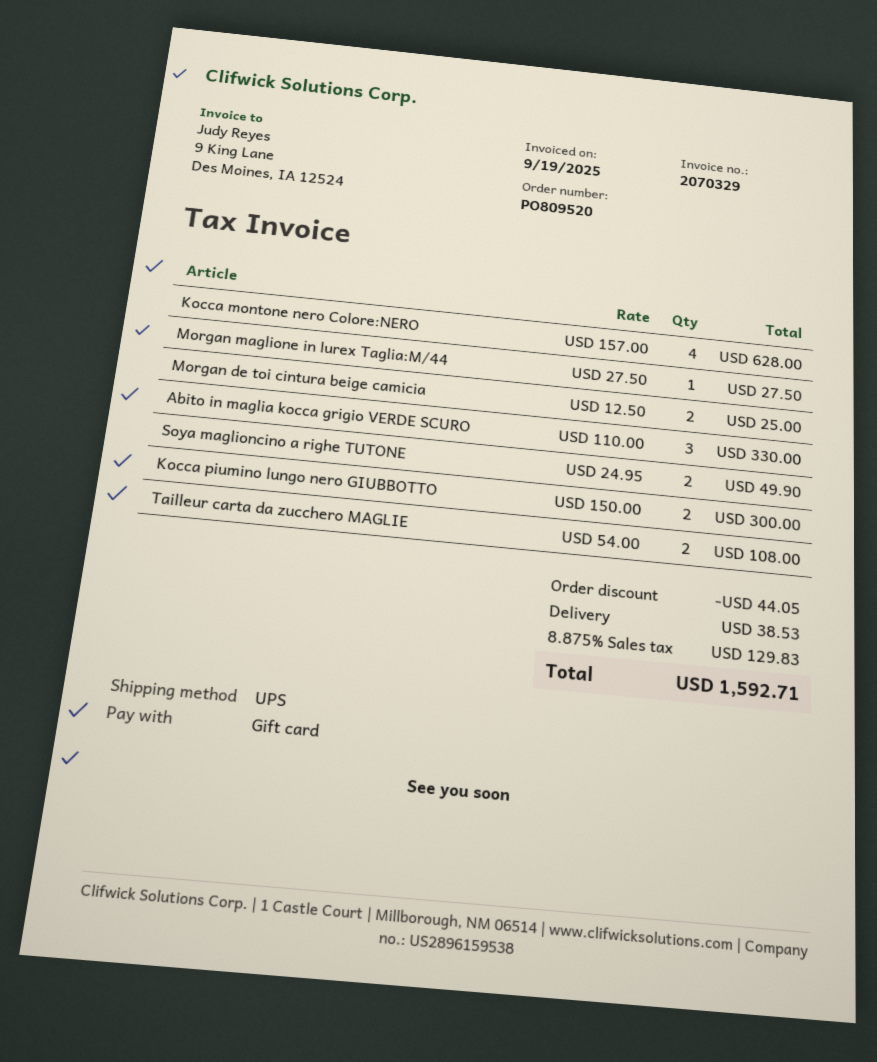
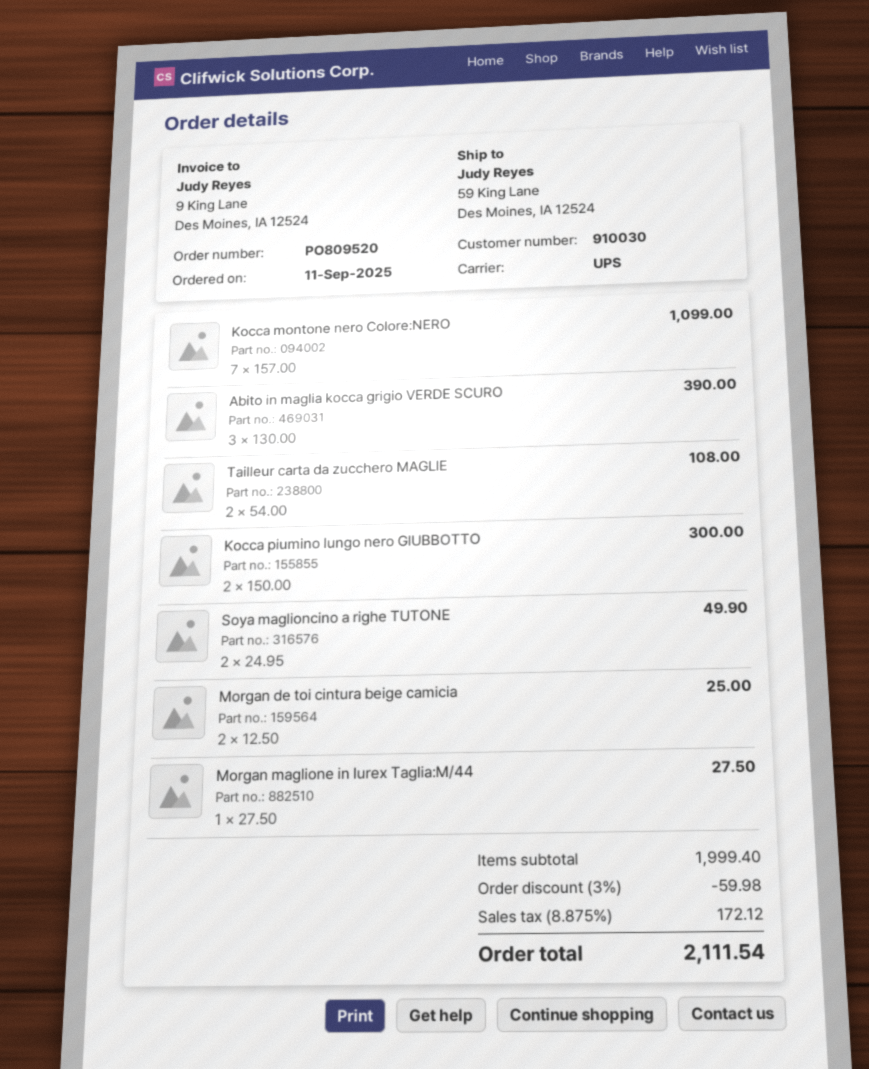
Kocca montone nero Colore:NERO: 4 x 157.00 = 628.00 -> 7 x 157.00 = 1099.00
Abito in maglia kocca grigio VERDE SCURO: 3 x 110.00 = 330.00 -> 3 x 130.00 = 390.00
discount: 44.05 -> 59.98
shipping: 38.53 -> none
tax: 8.875% = 129.83 -> 8.875% = 172.12
total: 1592.71 -> 2111.54

